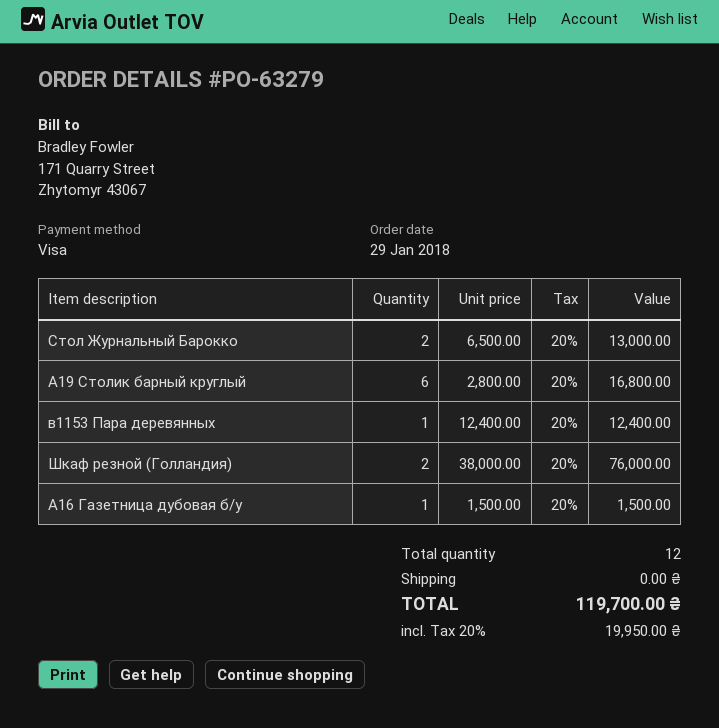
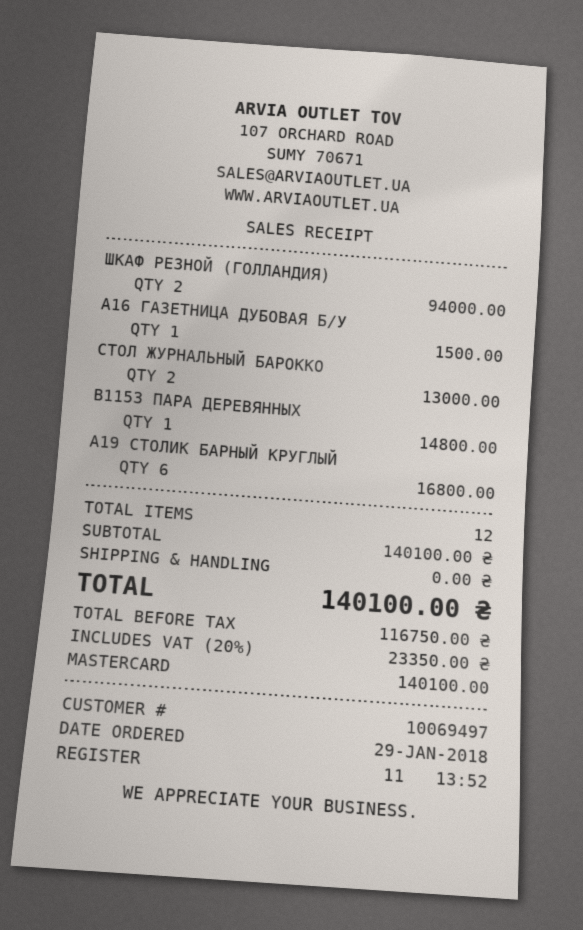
payment method: Visa -> Mastercard
в1153 Пара деревянных: 1 for 12400.00 -> 1 for 14800.00
Шкаф резной (Голландия): 2 for 76000.00 -> 2 for 94000.00
tax: 20% = 19950.00 -> 20% = 23350.00
total: 119700.00 -> 140100.00

